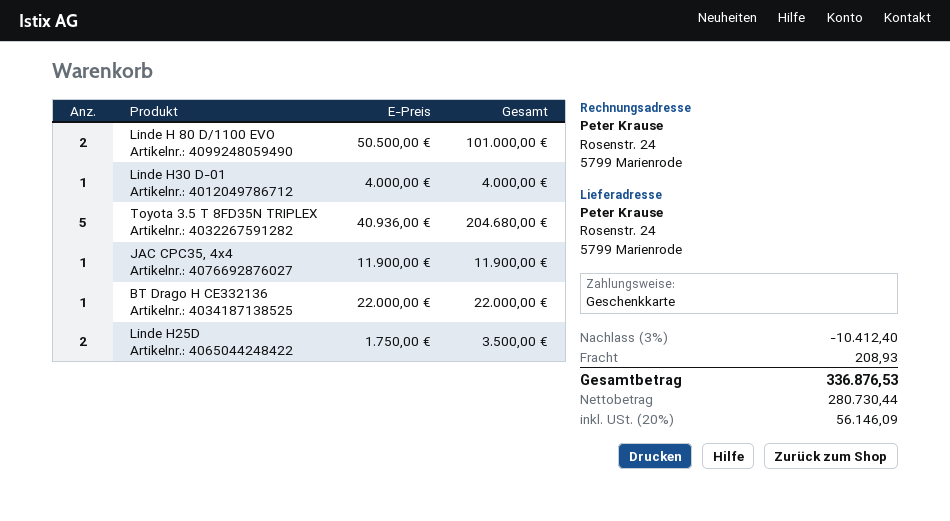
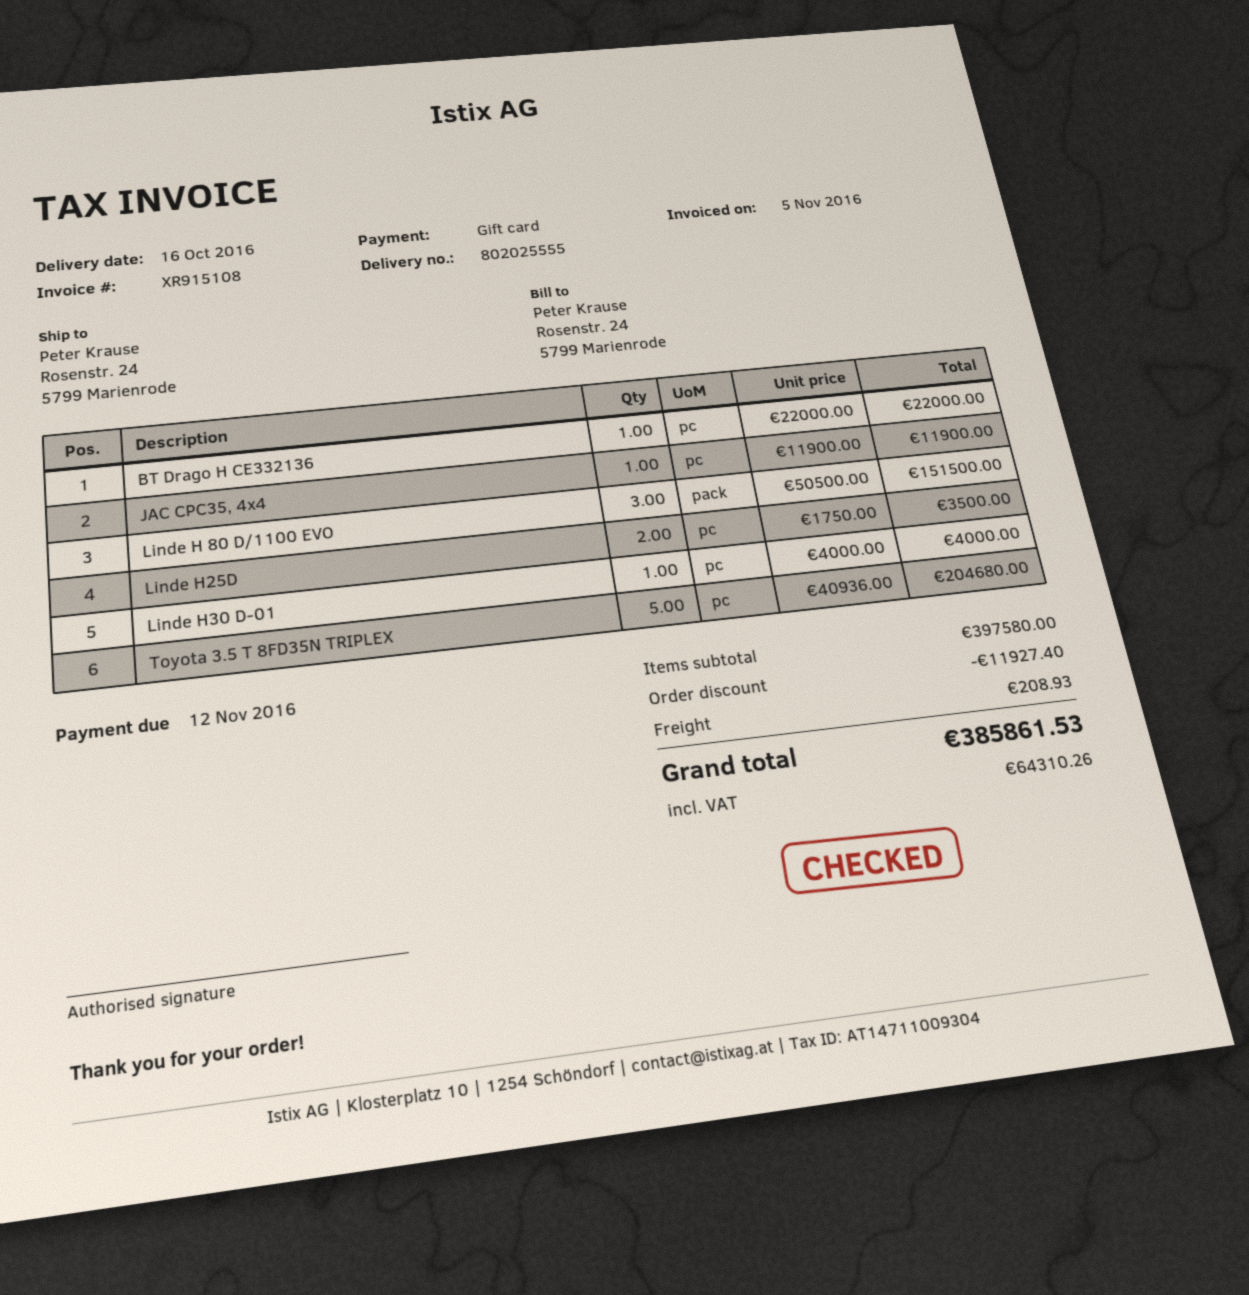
Linde H 80 D/1100 EVO: 2 x 50500.00 = 101000.00 -> 3 x 50500.00 = 151500.00
discount: 10412.40 -> 11927.40
tax: 56146.09 -> 64310.26
total: 336876.53 -> 385861.53

